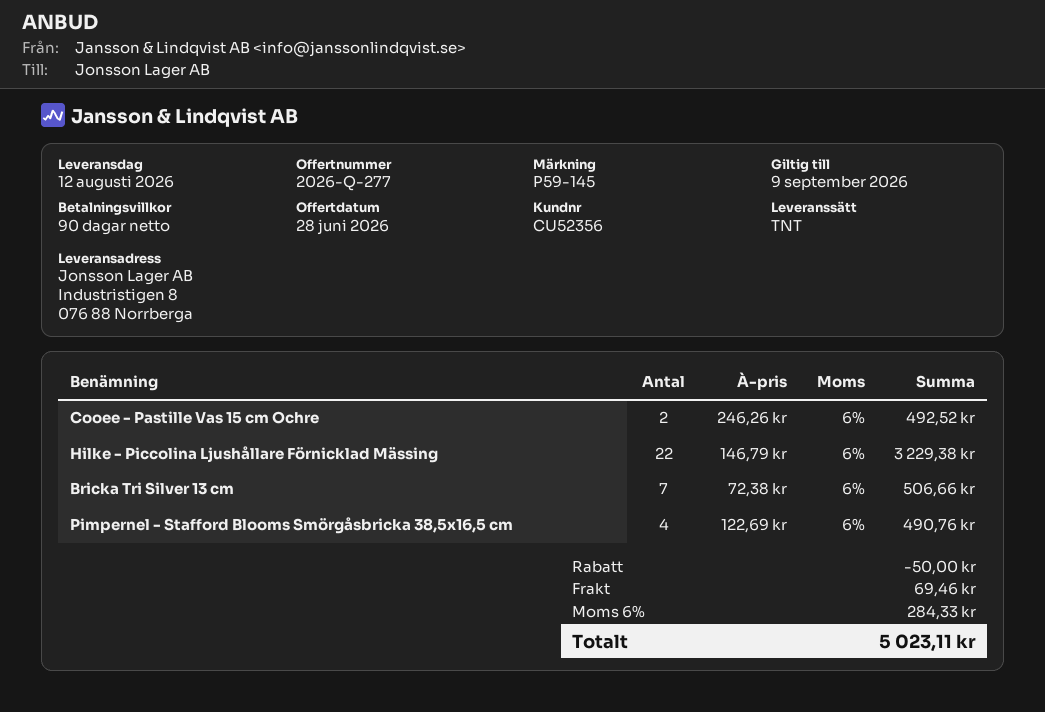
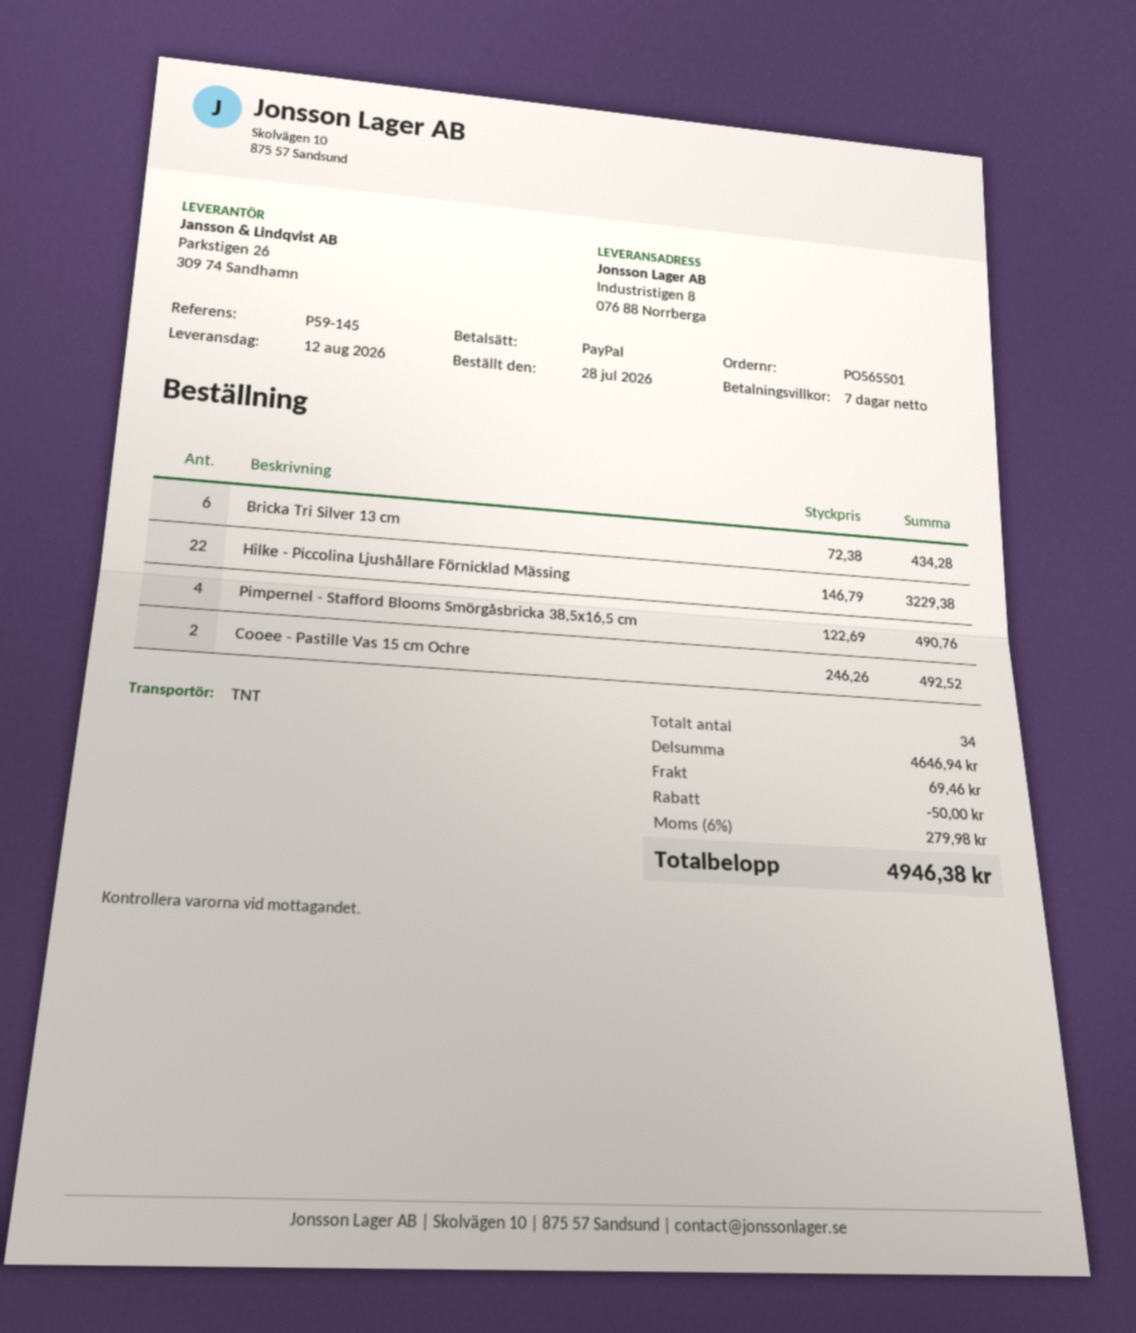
payment terms: 90 days -> 7 days
Bricka Tri Silver 13 cm: 7 x 72.38 = 506.66 -> 6 x 72.38 = 434.28
tax: 6% = 284.33 -> 6% = 279.98
total: 5023.11 -> 4946.38

